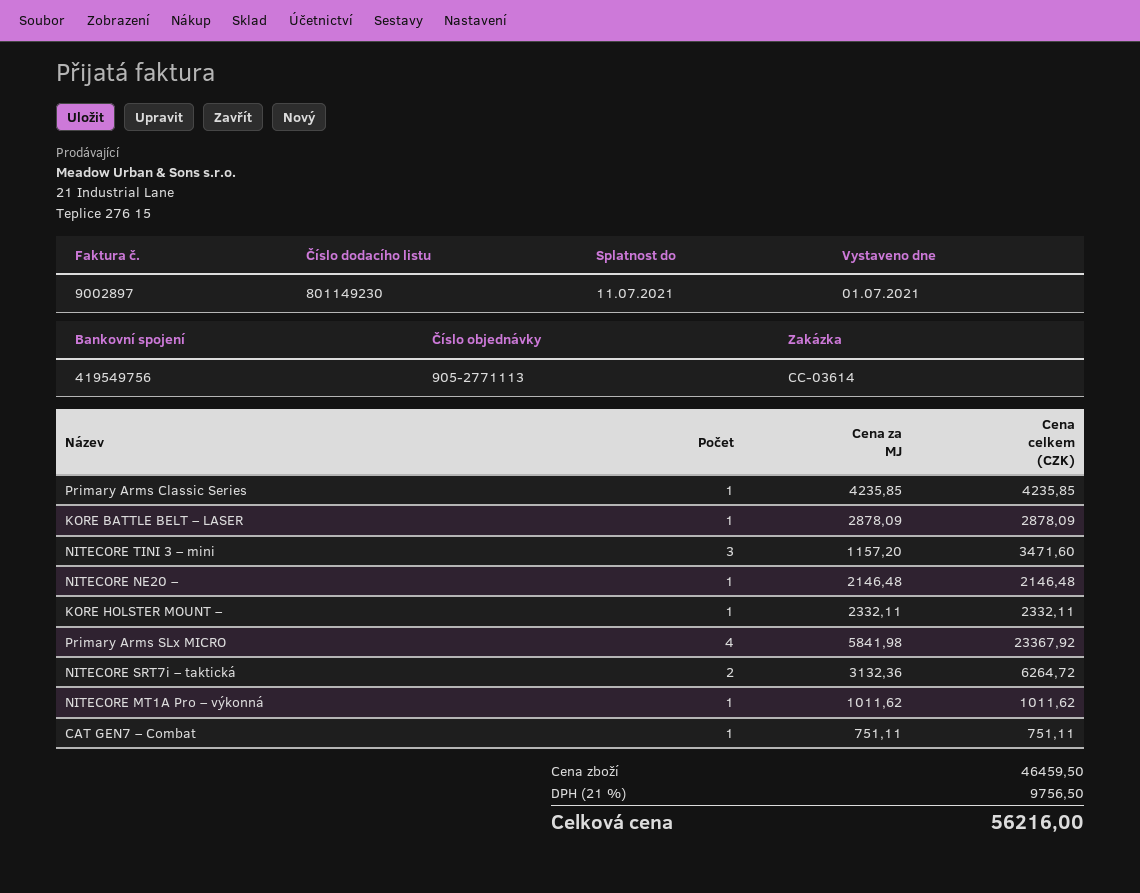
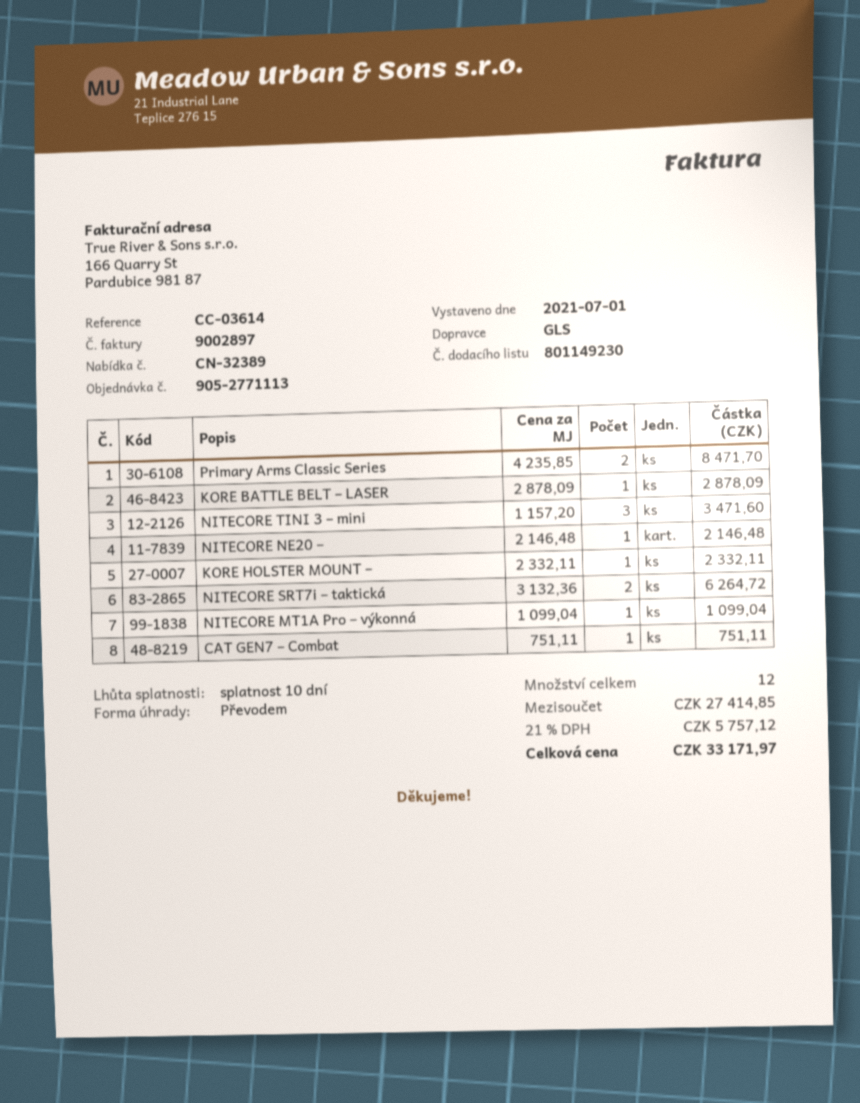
Primary Arms Classic Series: 1 x 4235.85 = 4235.85 -> 2 x 4235.85 = 8471.70
Primary Arms SLx MICRO: 4 x 5841.98 = 23367.92 -> none
NITECORE MT1A Pro – výkonná: 1 x 1011.62 = 1011.62 -> 1 x 1099.04 = 1099.04
subtotal: 46459.50 -> 27414.85
tax: 21% = 9756.50 -> 21% = 5757.12
total: 56216.00 -> 33171.97

